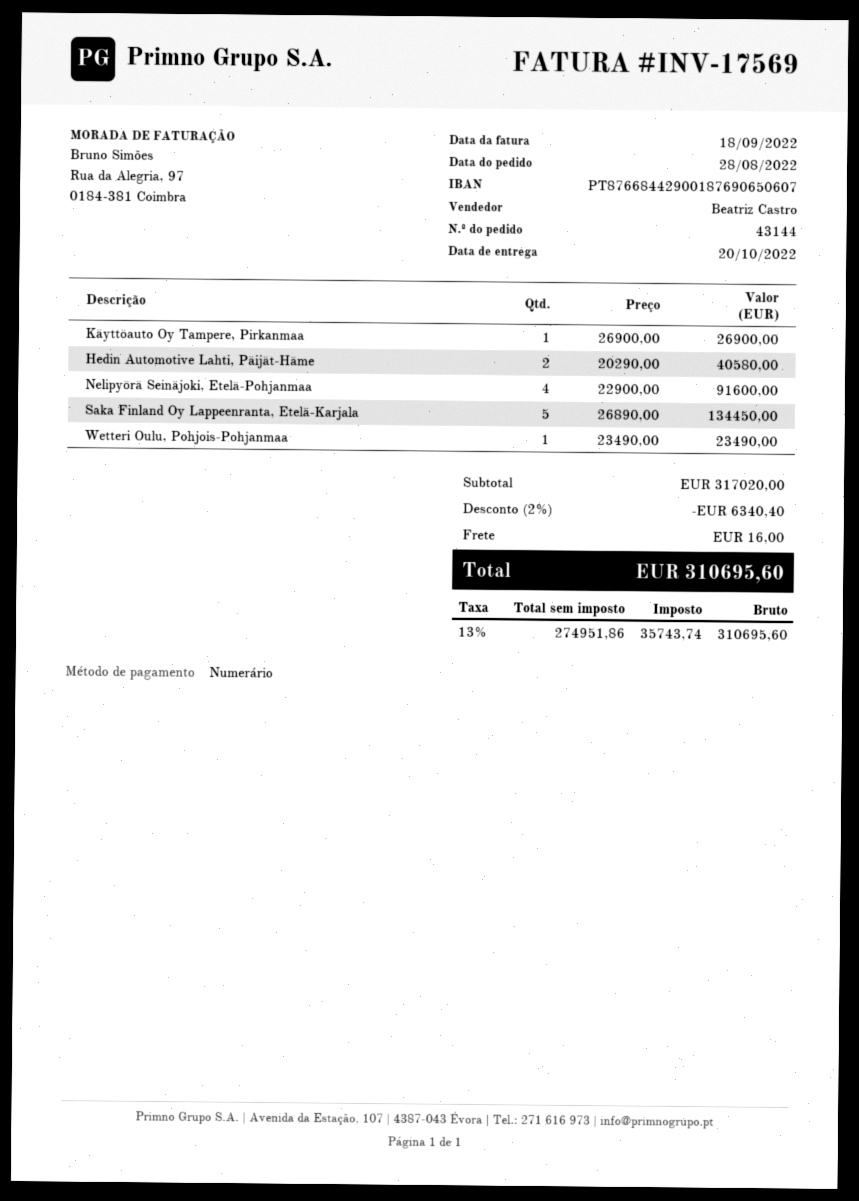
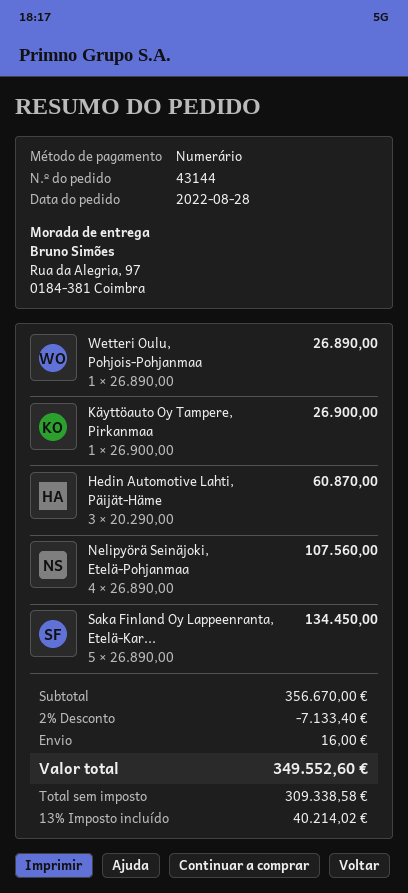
Hedin Automotive Lahti, Päijät-Häme: 2 x 20290.00 = 40580.00 -> 3 x 20290.00 = 60870.00
Nelipyörä Seinäjoki, Etelä-Pohjanmaa: 4 x 22900.00 = 91600.00 -> 4 x 26890.00 = 107560.00
Wetteri Oulu, Pohjois-Pohjanmaa: 1 x 23490.00 = 23490.00 -> 1 x 26890.00 = 26890.00
subtotal: 317020.00 -> 356670.00
discount: 2% = 6340.40 -> 2% = 7133.40
net: 274951.86 -> 309338.58
tax: 13% = 35743.74 -> 13% = 40214.02
total: 310695.60 -> 349552.60

